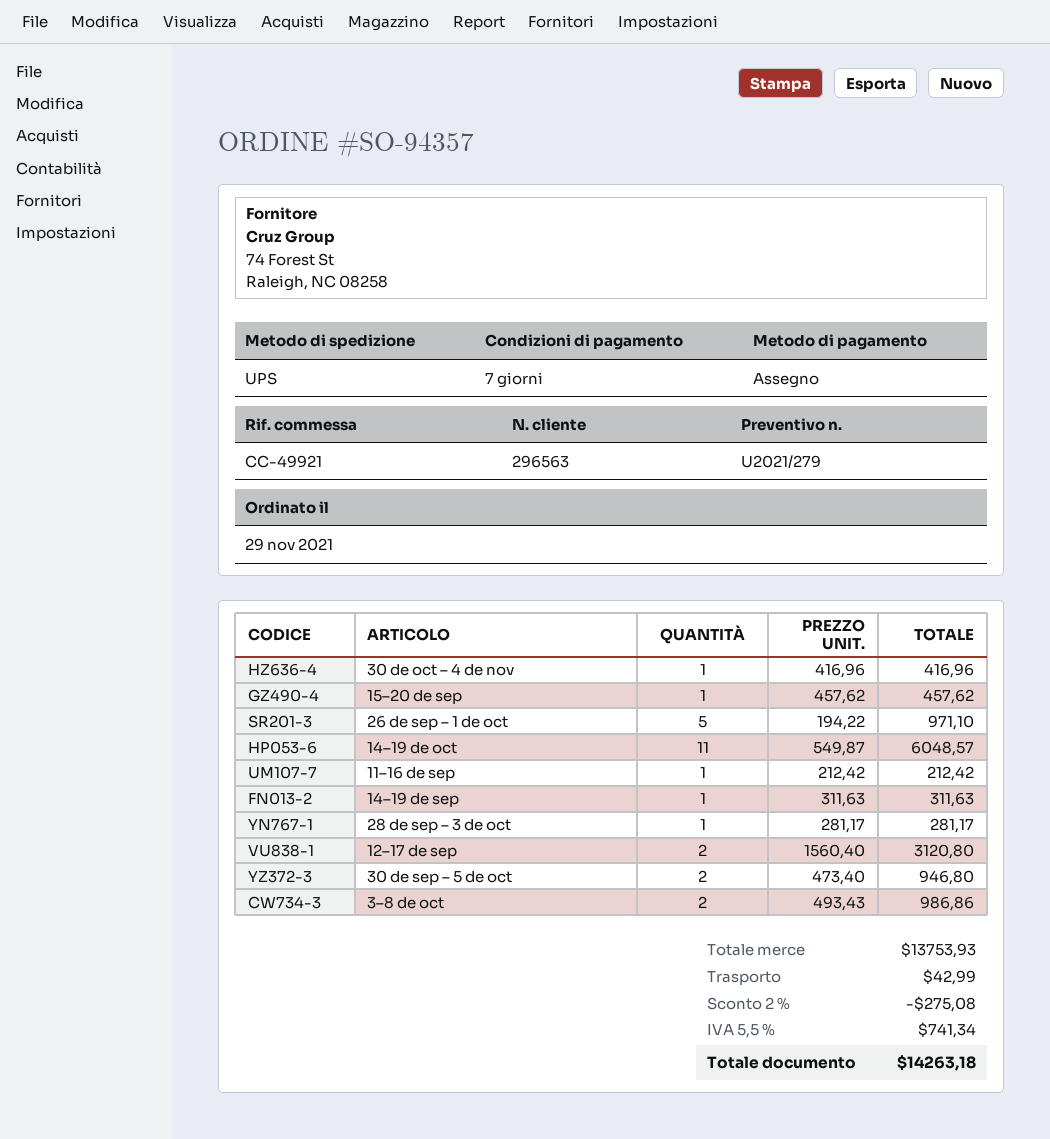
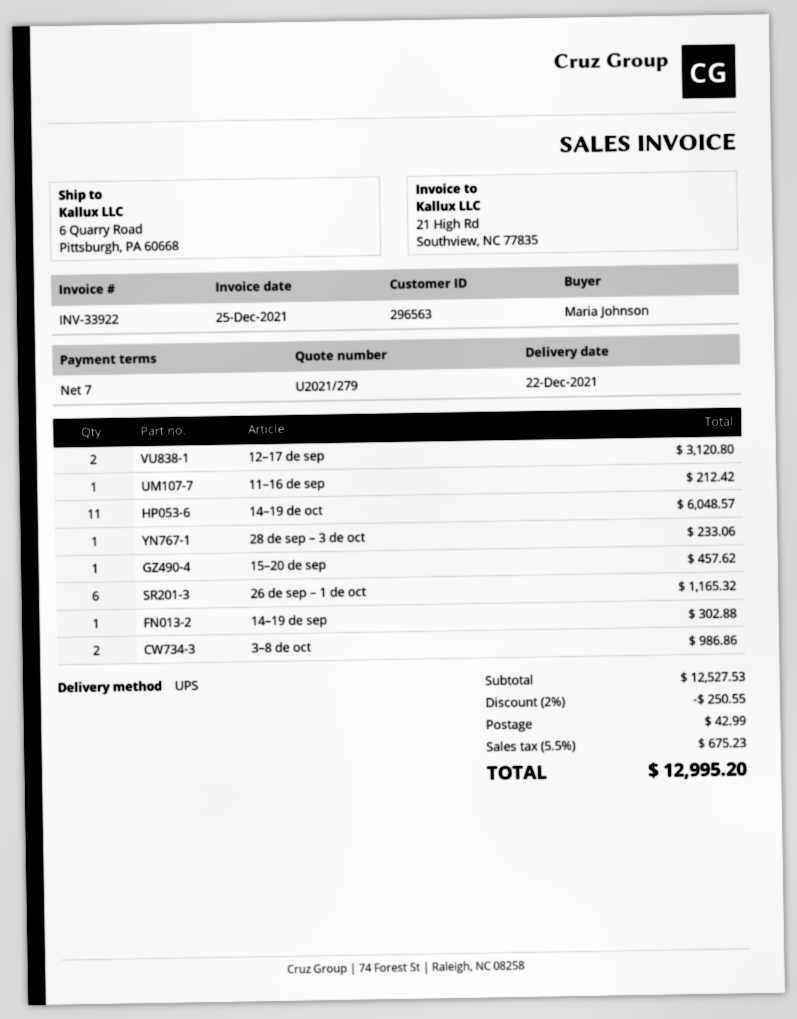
30 de oct – 4 de nov: 1 for 416.96 -> none
26 de sep – 1 de oct: 5 for 971.10 -> 6 for 1165.32
14–19 de sep: 1 for 311.63 -> 1 for 302.88
28 de sep – 3 de oct: 1 for 281.17 -> 1 for 233.06
30 de sep – 5 de oct: 2 for 946.80 -> none
subtotal: 13753.93 -> 12527.53
discount: 2% = 275.08 -> 2% = 250.55
tax: 5.5% = 741.34 -> 5.5% = 675.23
total: 14263.18 -> 12995.20

